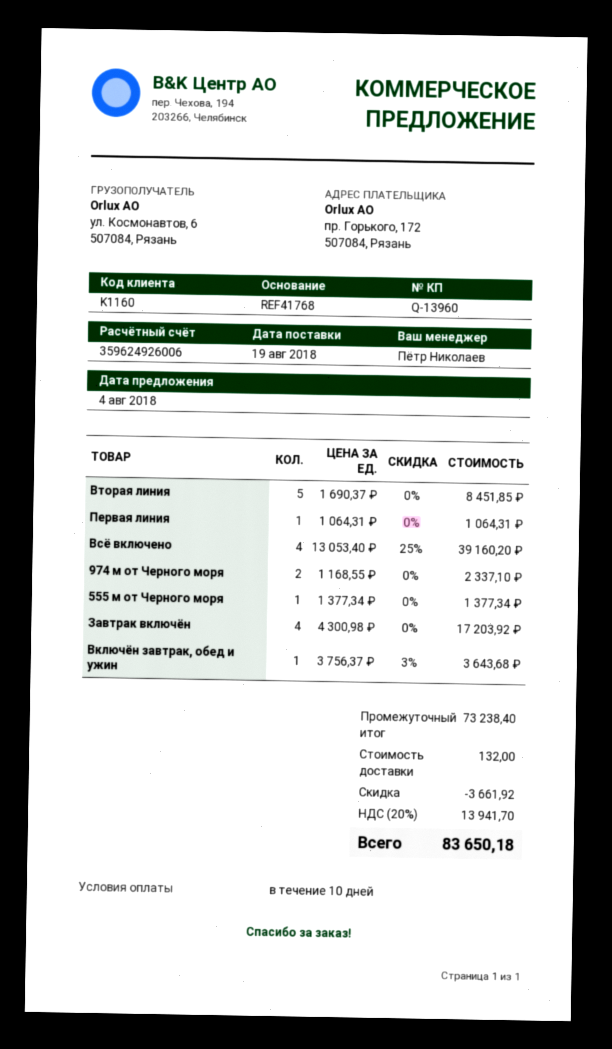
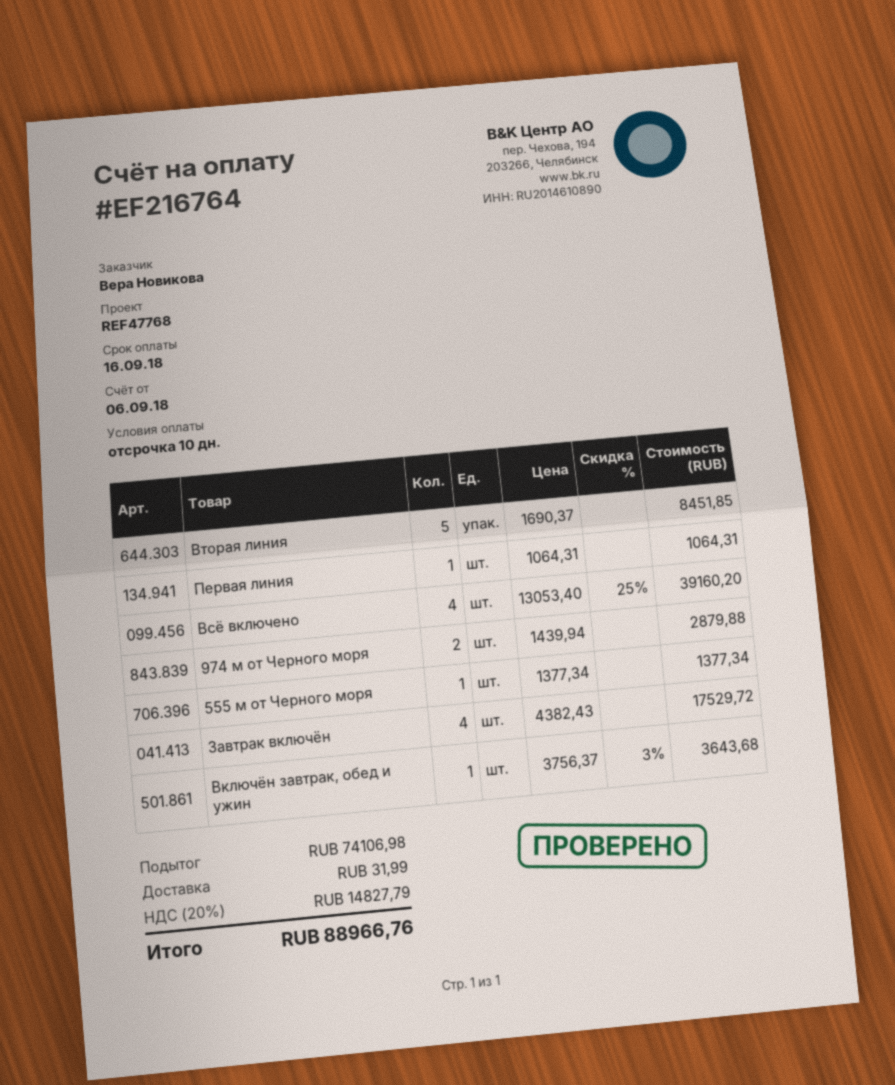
reference: REF41768 -> REF47768
974 м от Черного моря: 2 x 1168.55 = 2337.10 -> 2 x 1439.94 = 2879.88
Завтрак включён: 4 x 4300.98 = 17203.92 -> 4 x 4382.43 = 17529.72
subtotal: 73238.40 -> 74106.98
discount: 3661.92 -> none
shipping: 132.00 -> 31.99
tax: 20% = 13941.70 -> 20% = 14827.79
total: 83650.18 -> 88966.76

